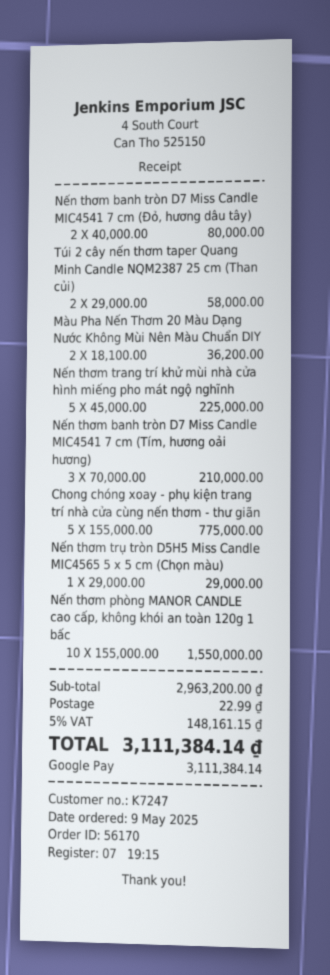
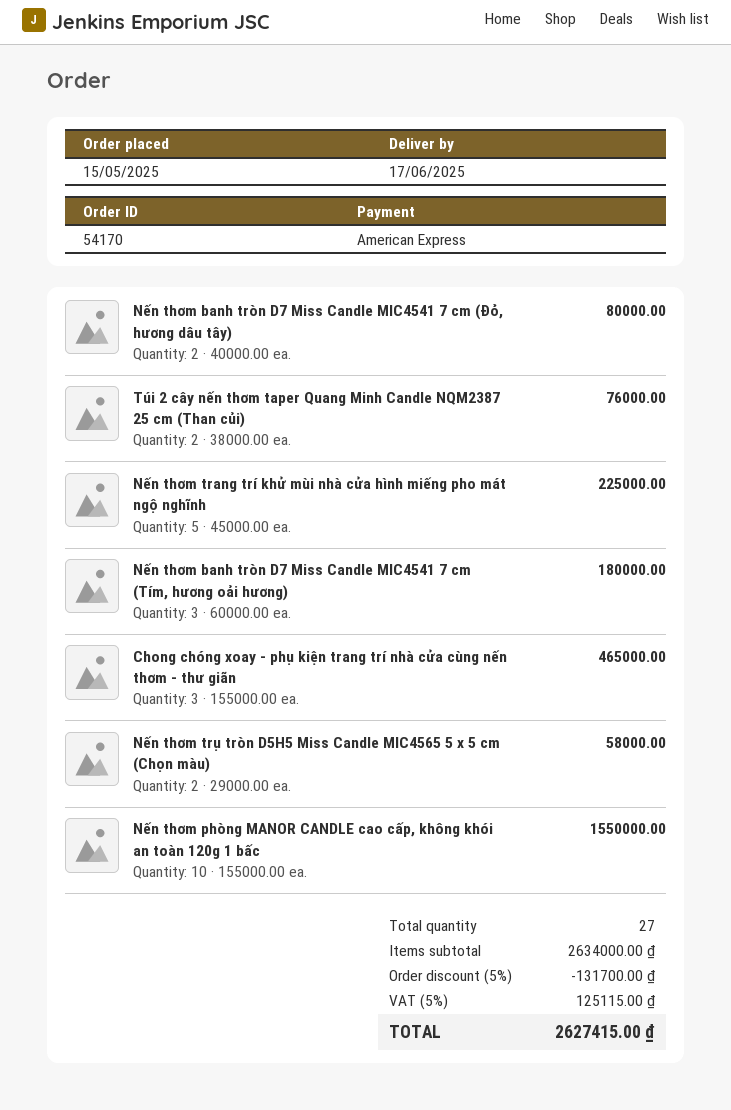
order number: 56170 -> 54170
order date: 2025-05-09 -> 2025-05-15
payment method: Google Pay -> American Express
Túi 2 cây nến thơm taper Quang Minh Candle NQM2387 25 cm (Than củi): 2 x 29000.00 = 58000.00 -> 2 x 38000.00 = 76000.00
Màu Pha Nến Thơm 20 Màu Dạng Nước Không Mùi Nên Màu Chuẩn DIY: 2 x 18100.00 = 36200.00 -> none
Nến thơm banh tròn D7 Miss Candle MIC4541 7 cm (Tím, hương oải hương): 3 x 70000.00 = 210000.00 -> 3 x 60000.00 = 180000.00
Chong chóng xoay - phụ kiện trang trí nhà cửa cùng nến thơm - thư giãn: 5 x 155000.00 = 775000.00 -> 3 x 155000.00 = 465000.00
Nến thơm trụ tròn D5H5 Miss Candle MIC4565 5 x 5 cm (Chọn màu): 1 x 29000.00 = 29000.00 -> 2 x 29000.00 = 58000.00
subtotal: 2963200.00 -> 2634000.00
discount: none -> 5% = 131700.00
shipping: 22.99 -> none
tax: 5% = 148161.15 -> 5% = 125115.00
total: 3111384.14 -> 2627415.00

